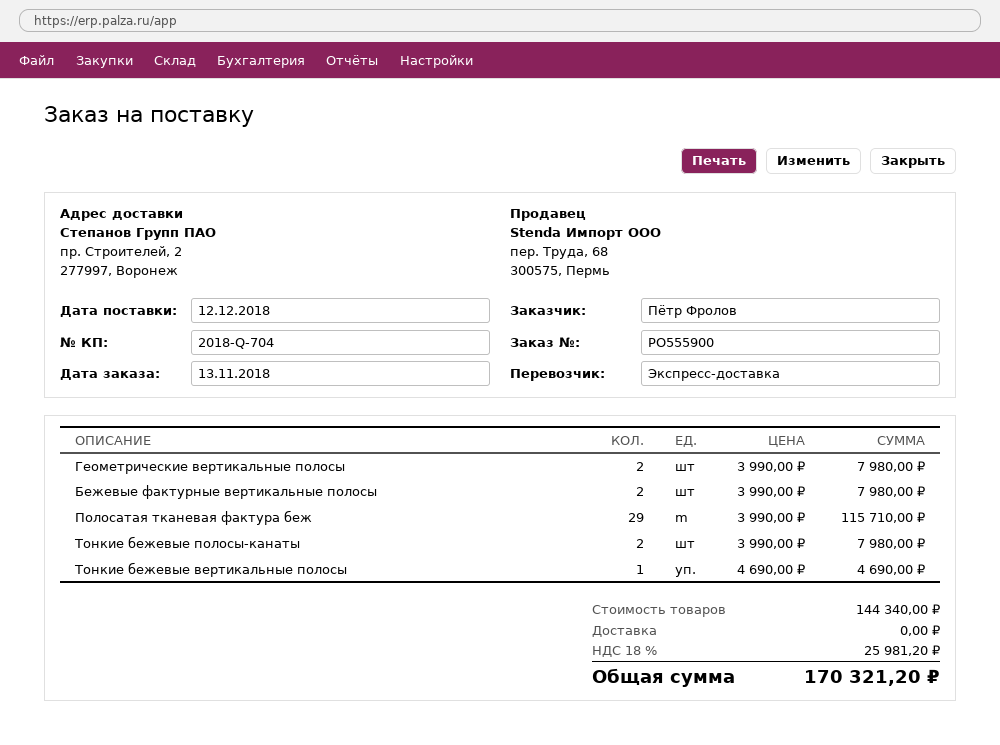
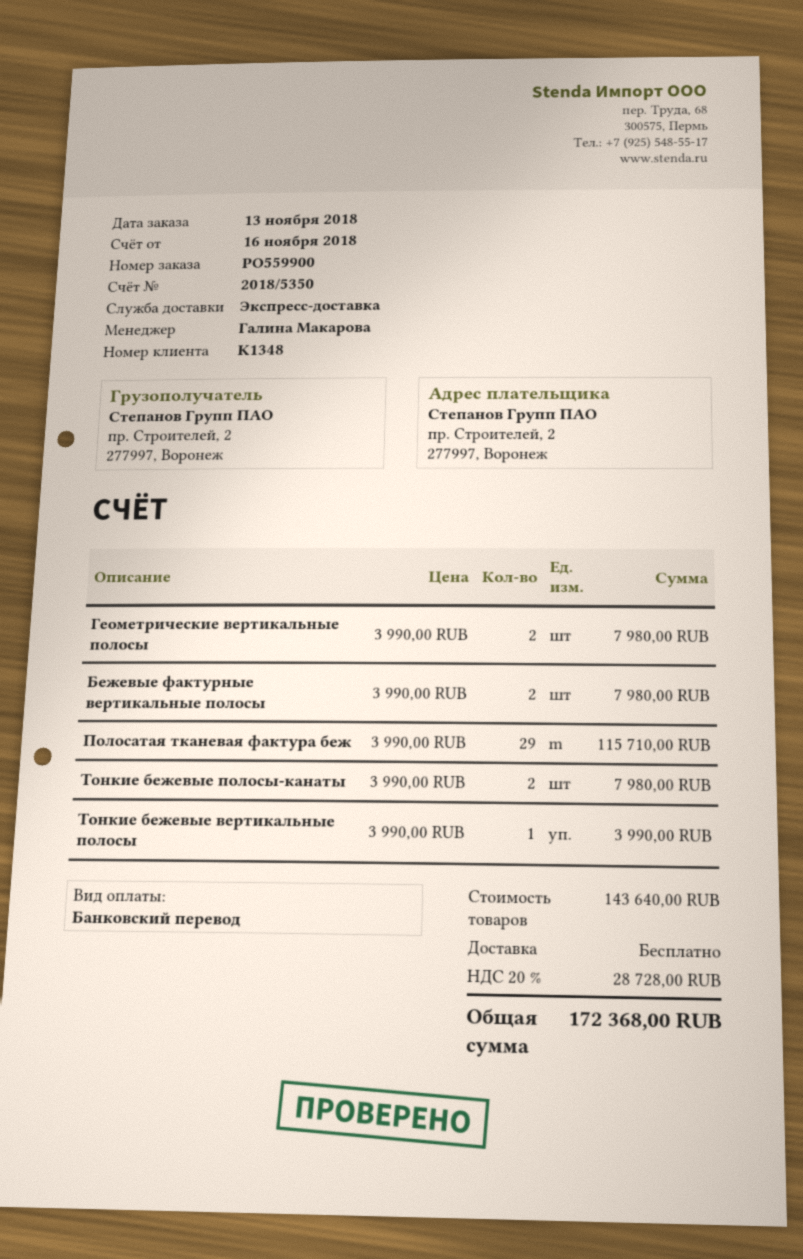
order number: PO555900 -> PO559900
Тонкие бежевые вертикальные полосы: 1 x 4690.00 = 4690.00 -> 1 x 3990.00 = 3990.00
subtotal: 144340.00 -> 143640.00
tax: 18% = 25981.20 -> 20% = 28728.00
total: 170321.20 -> 172368.00

